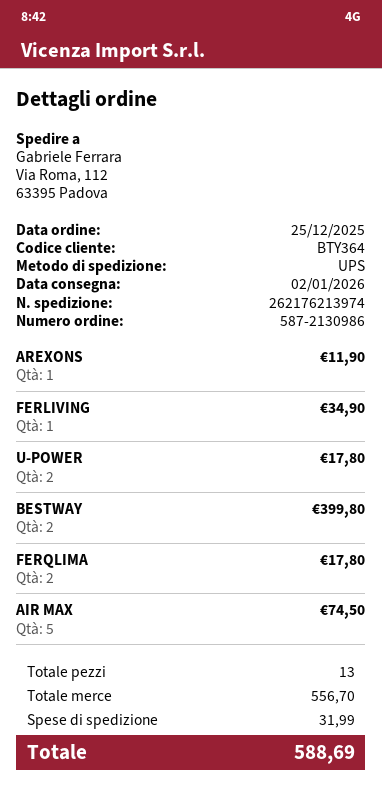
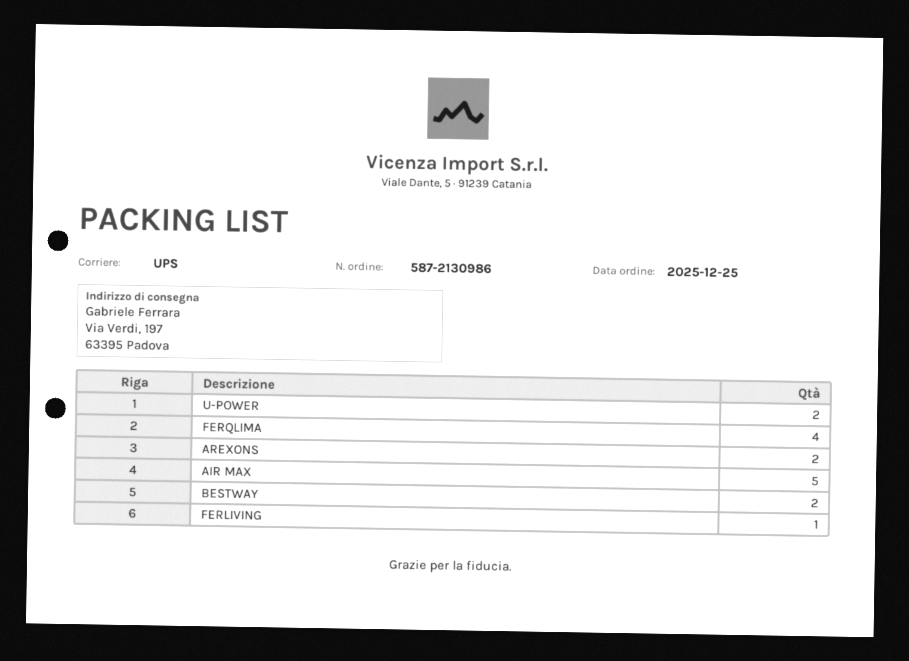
ship to: Via Roma, 112, 63395 Padova -> Via Verdi, 197, 63395 Padova
AREXONS: 1 -> 2
FERQLIMA: 2 -> 4

